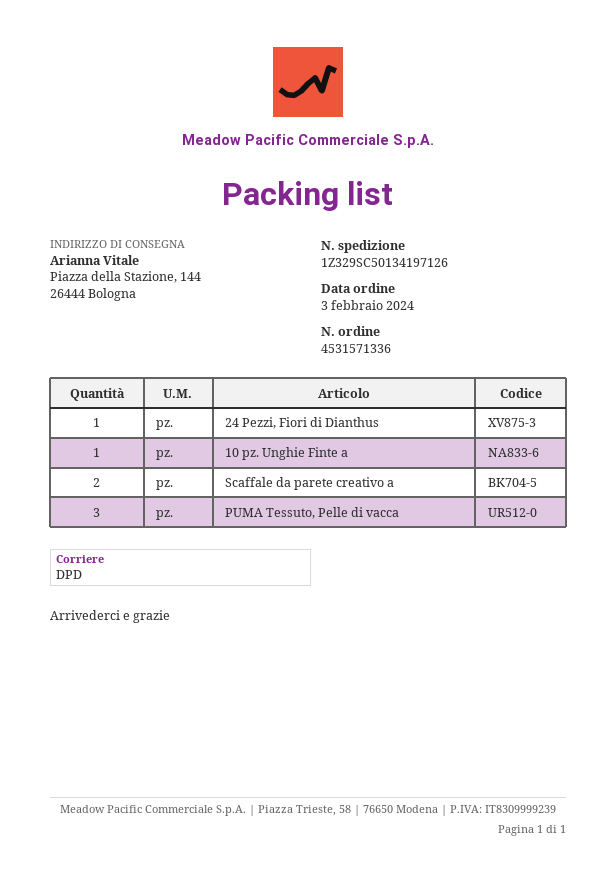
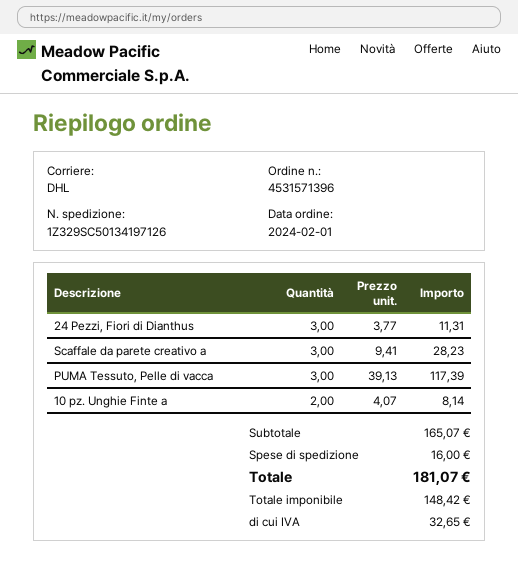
order number: 4531571336 -> 4531571396
order date: 2024-02-03 -> 2024-02-01
shipping method: DPD -> DHL
24 Pezzi, Fiori di Dianthus: 1 -> 3
10 pz. Unghie Finte a: 1 -> 2
Scaffale da parete creativo a: 2 -> 3

